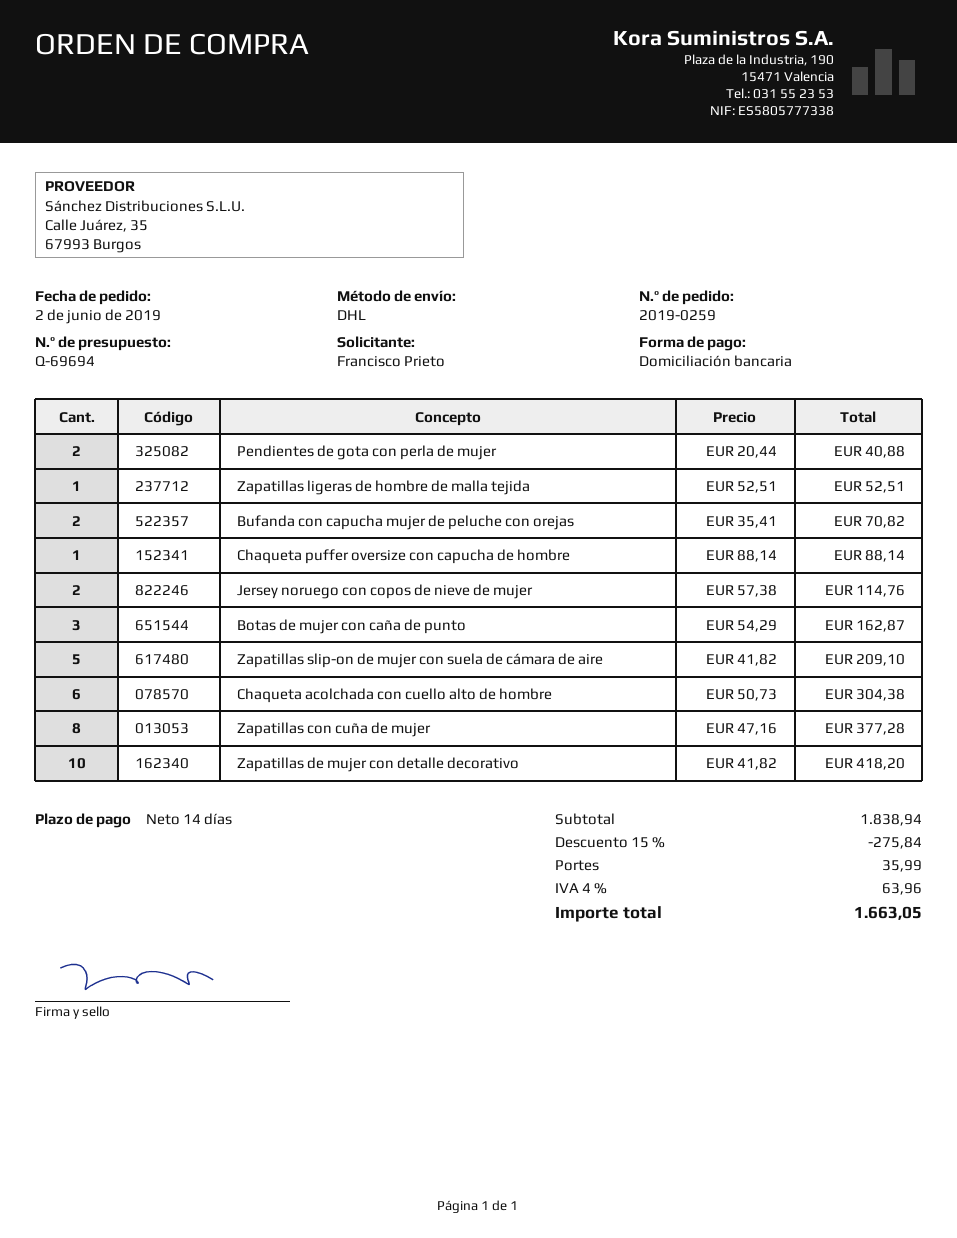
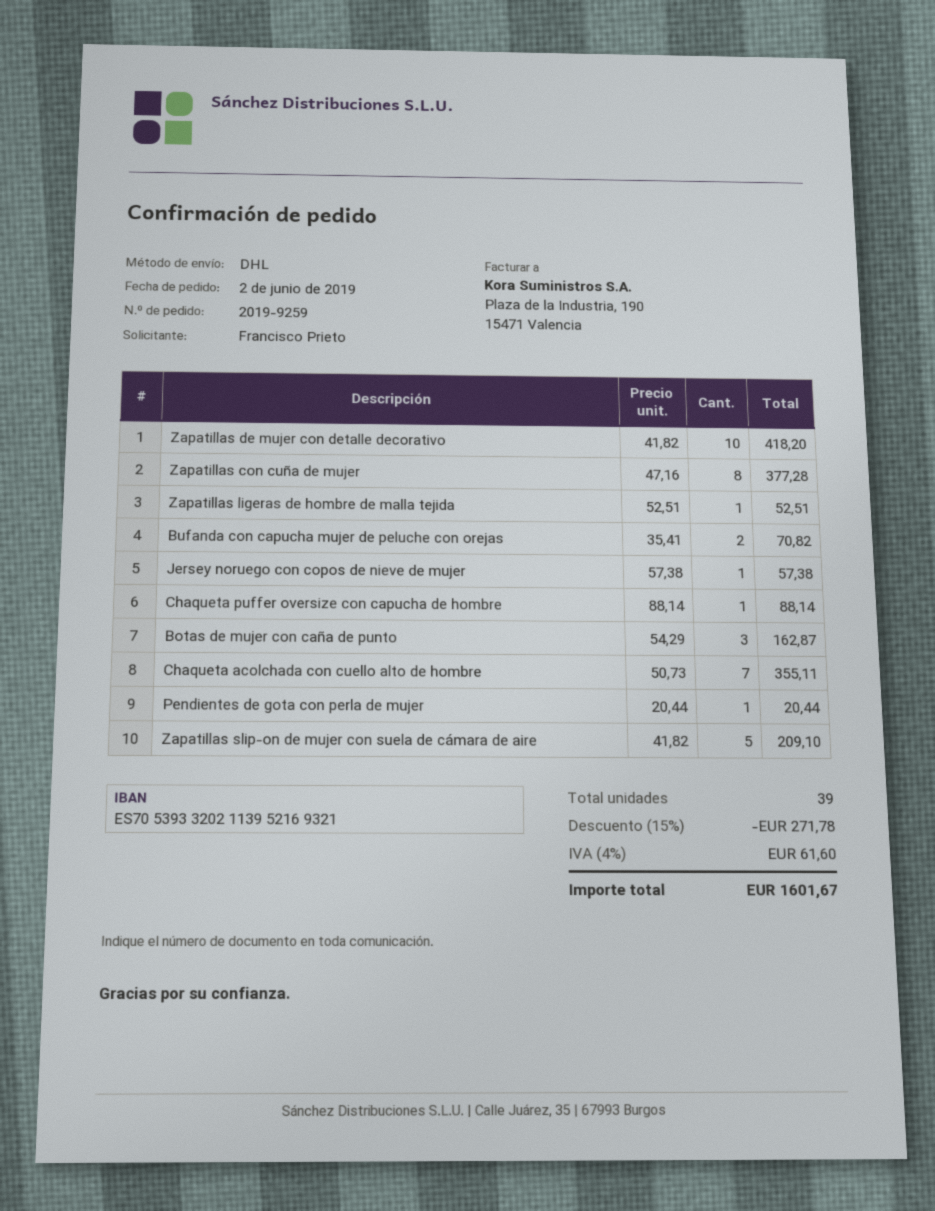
order number: 2019-0259 -> 2019-9259
Pendientes de gota con perla de mujer: 2 x 20.44 = 40.88 -> 1 x 20.44 = 20.44
Jersey noruego con copos de nieve de mujer: 2 x 57.38 = 114.76 -> 1 x 57.38 = 57.38
Chaqueta acolchada con cuello alto de hombre: 6 x 50.73 = 304.38 -> 7 x 50.73 = 355.11
discount: 15% = 275.84 -> 15% = 271.78
shipping: 35.99 -> none
tax: 4% = 63.96 -> 4% = 61.60
total: 1663.05 -> 1601.67

